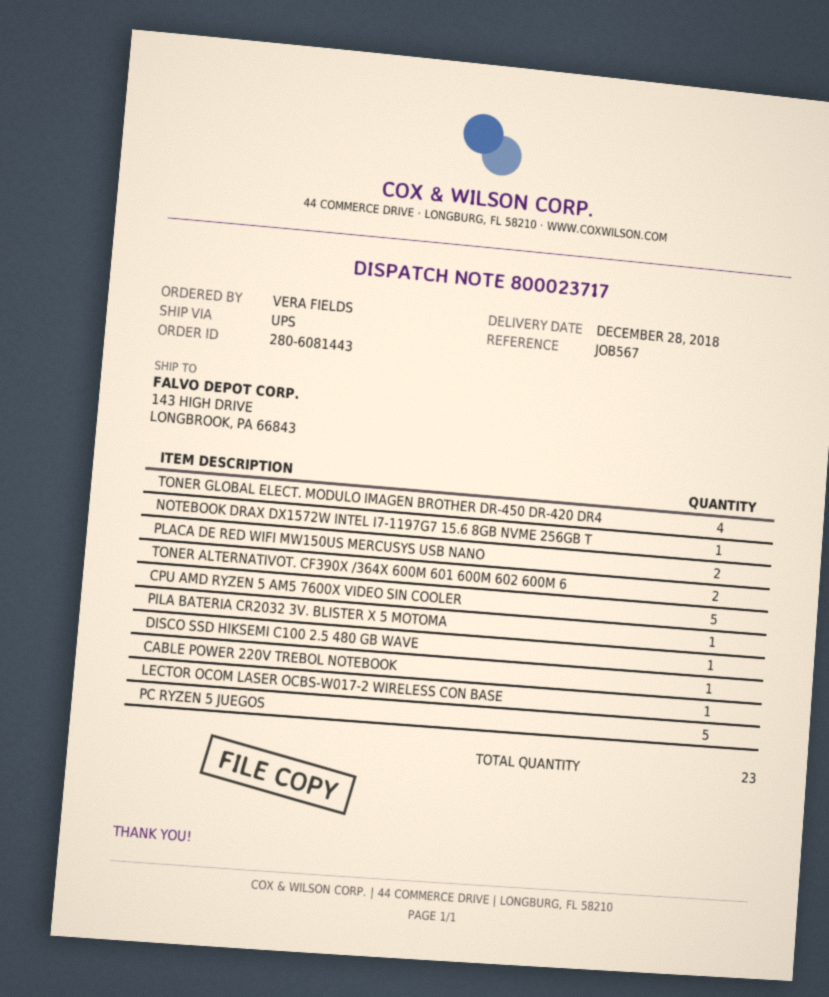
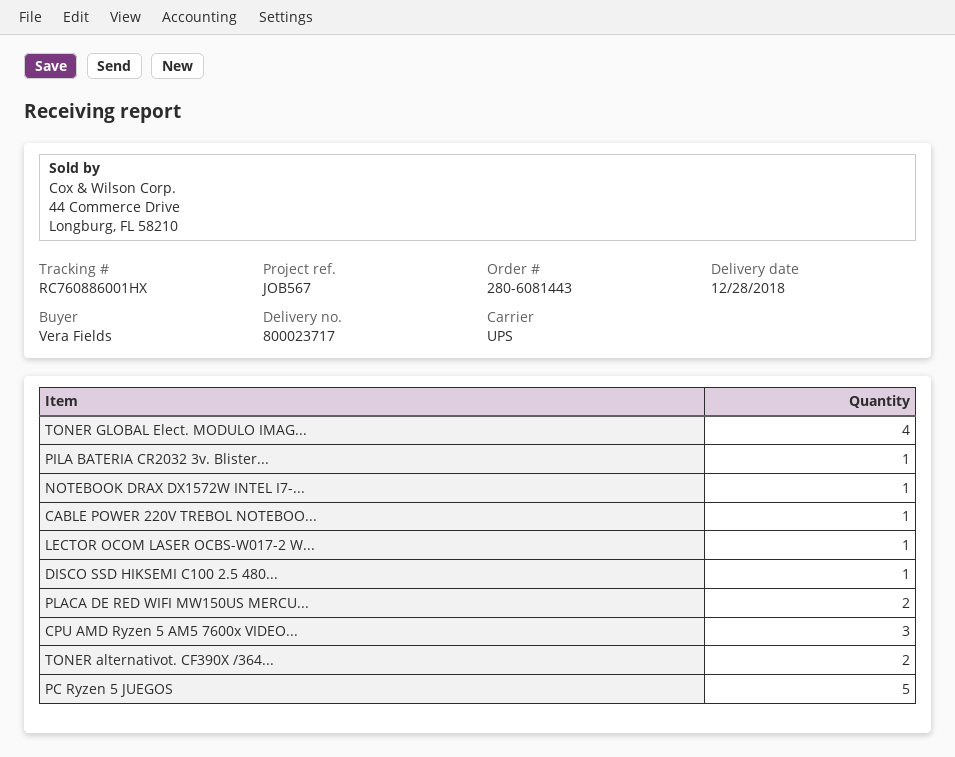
CPU AMD RYZEN 5 AM5 7600X VIDEO SIN COOLER: 5 -> 3

